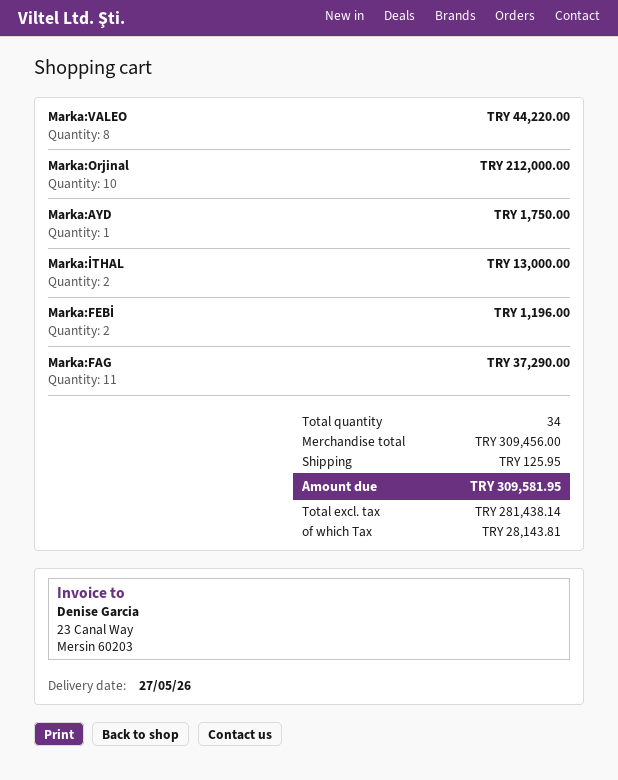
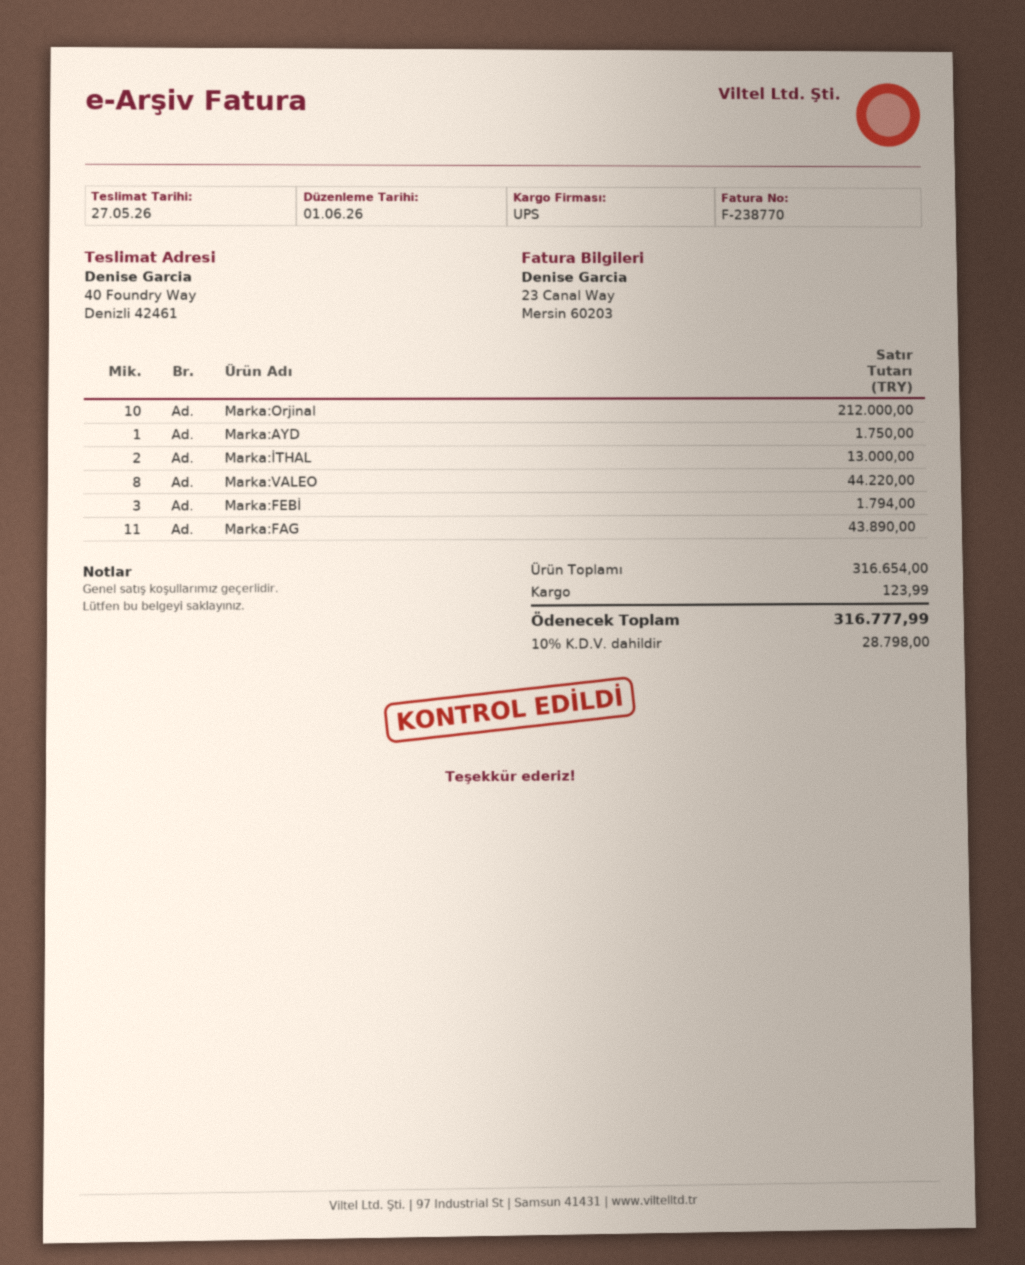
Marka:FEBİ: 2 for 1196.00 -> 3 for 1794.00
Marka:FAG: 11 for 37290.00 -> 11 for 43890.00
subtotal: 309456.00 -> 316654.00
shipping: 125.95 -> 123.99
tax: 28143.81 -> 28798.00
total: 309581.95 -> 316777.99

